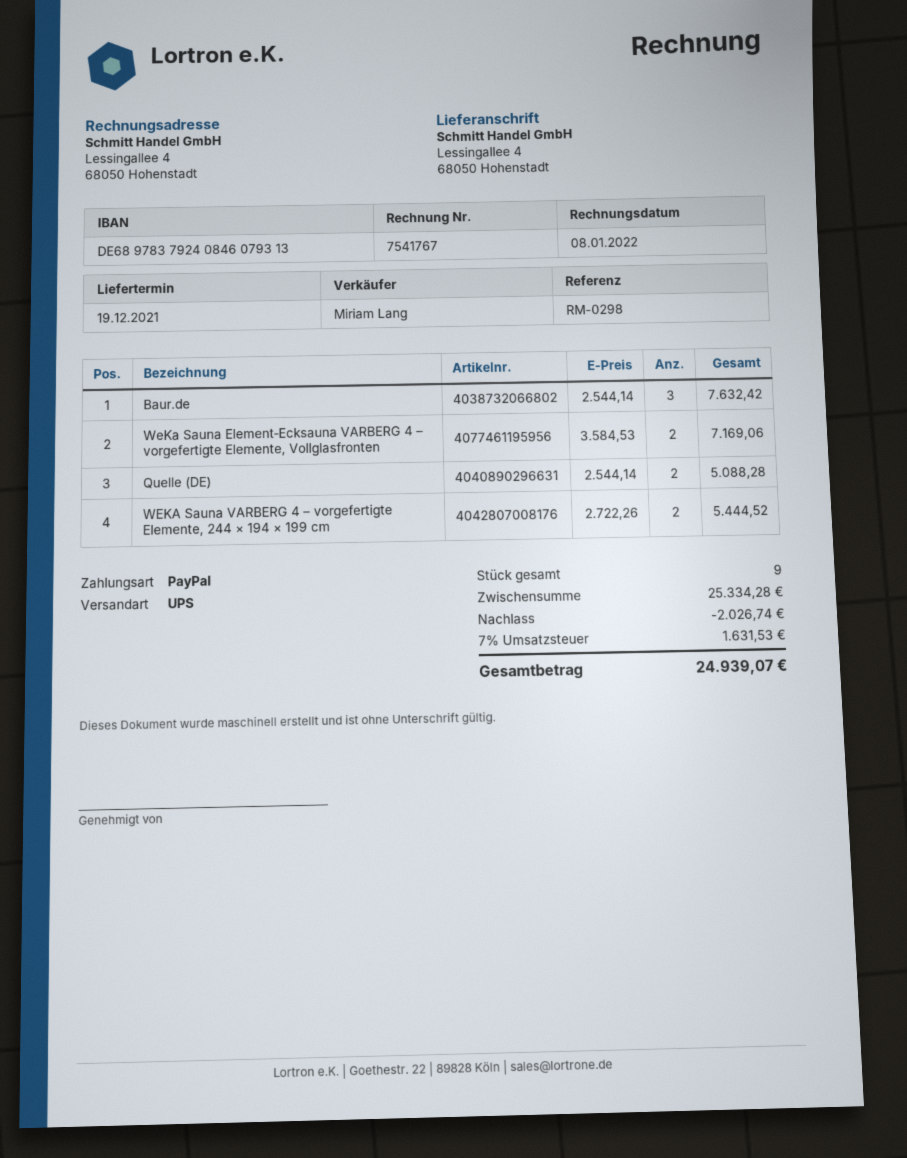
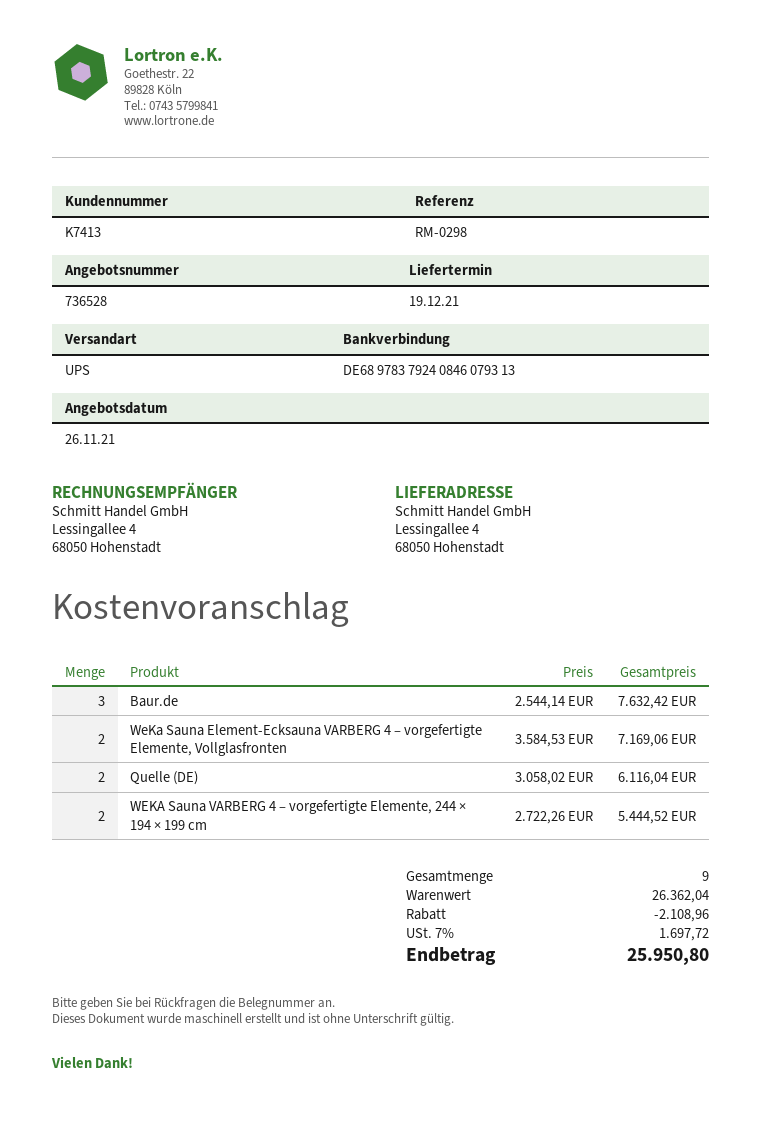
Quelle (DE): 2 x 2544.14 = 5088.28 -> 2 x 3058.02 = 6116.04
subtotal: 25334.28 -> 26362.04
discount: 2026.74 -> 2108.96
tax: 7% = 1631.53 -> 7% = 1697.72
total: 24939.07 -> 25950.80

